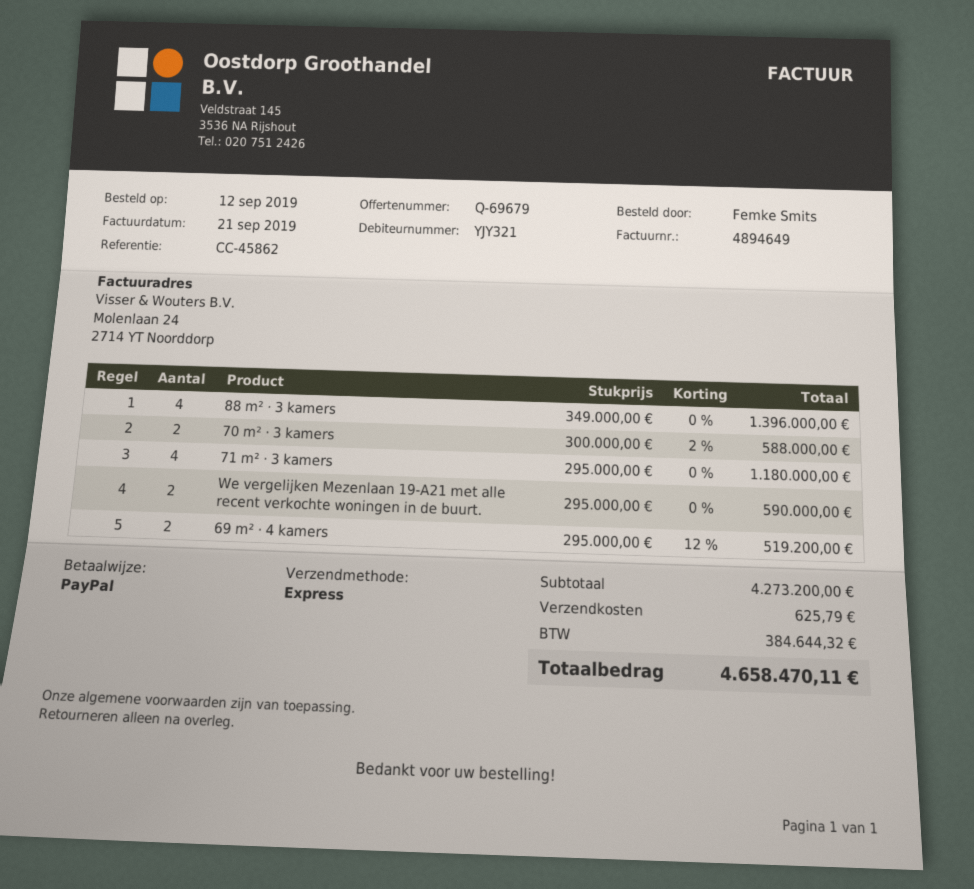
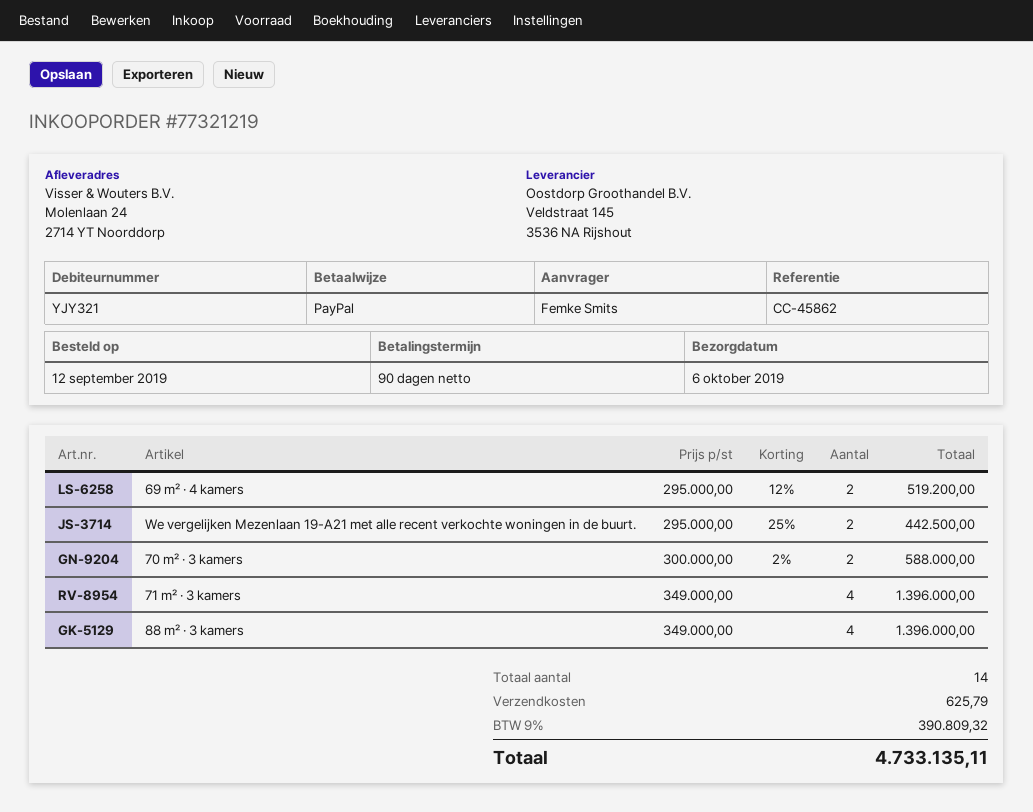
71 m² · 3 kamers: 4 x 295000.00 = 1180000.00 -> 4 x 349000.00 = 1396000.00
We vergelijken Mezenlaan 19-A21 met alle recent verkochte woningen in de buurt.: 2 x 295000.00 = 590000.00 -> 2 x 295000.00 - 25% = 442500.00
tax: 384644.32 -> 390809.32
total: 4658470.11 -> 4733135.11

